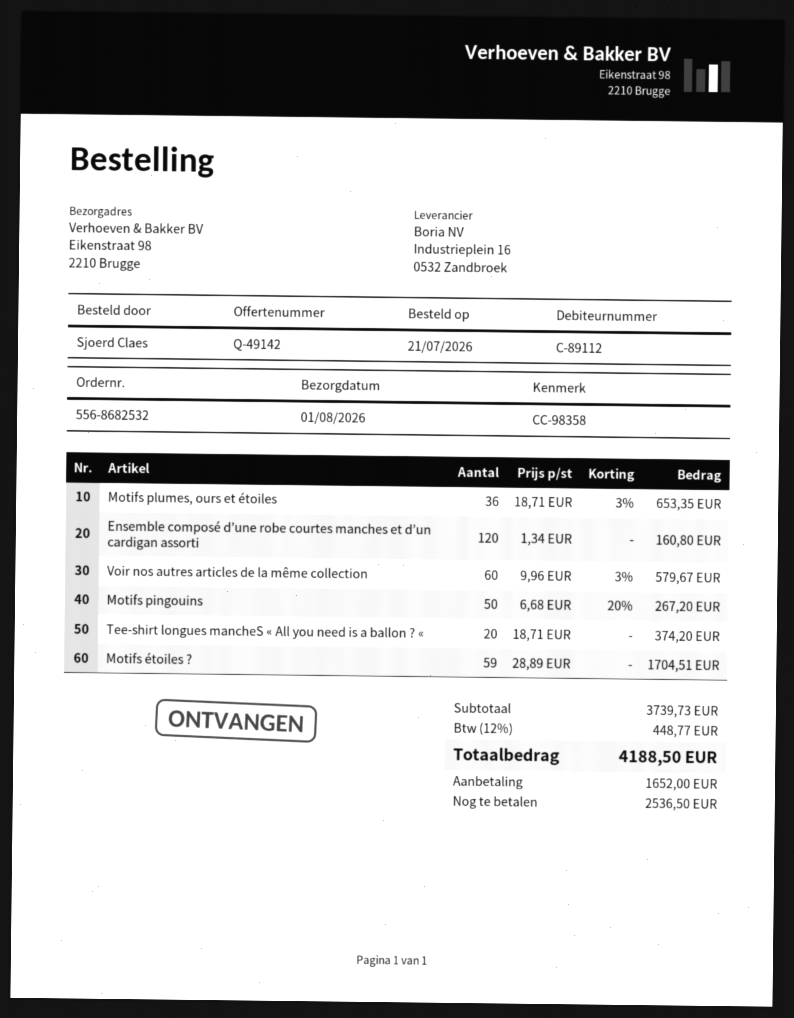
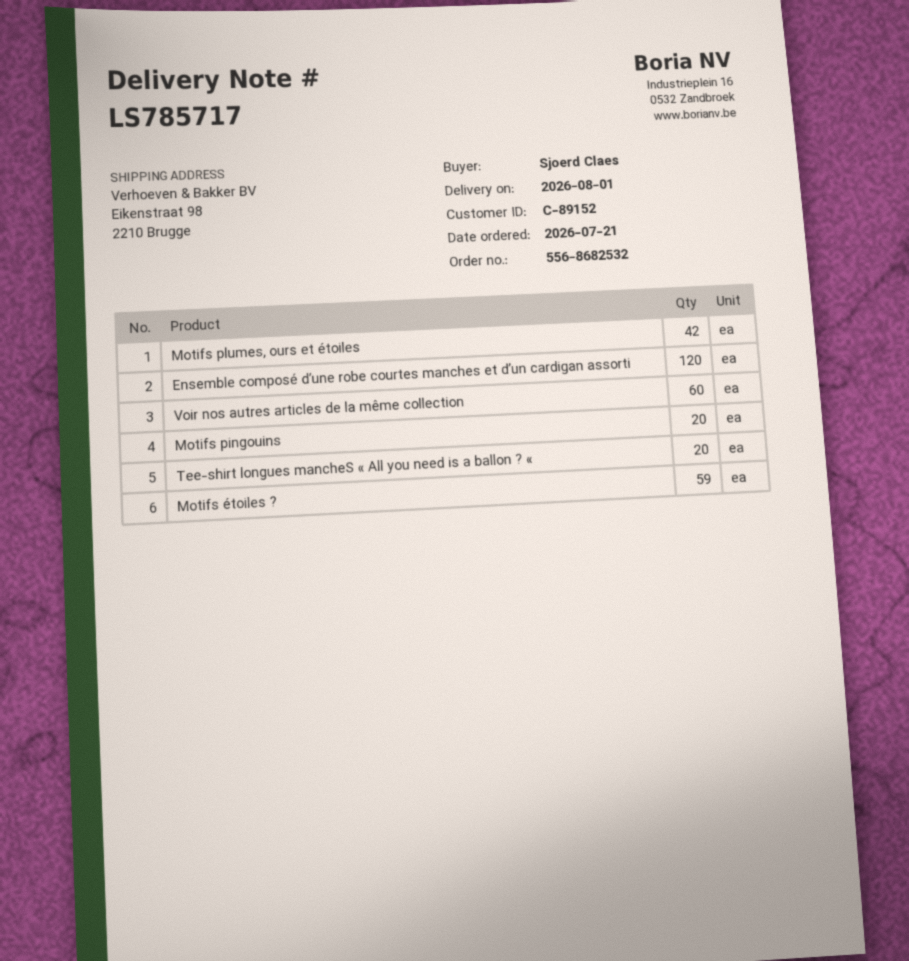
customer number: C-89112 -> C-89152
Motifs plumes, ours et étoiles: 36 -> 42
Motifs pingouins: 50 -> 20

